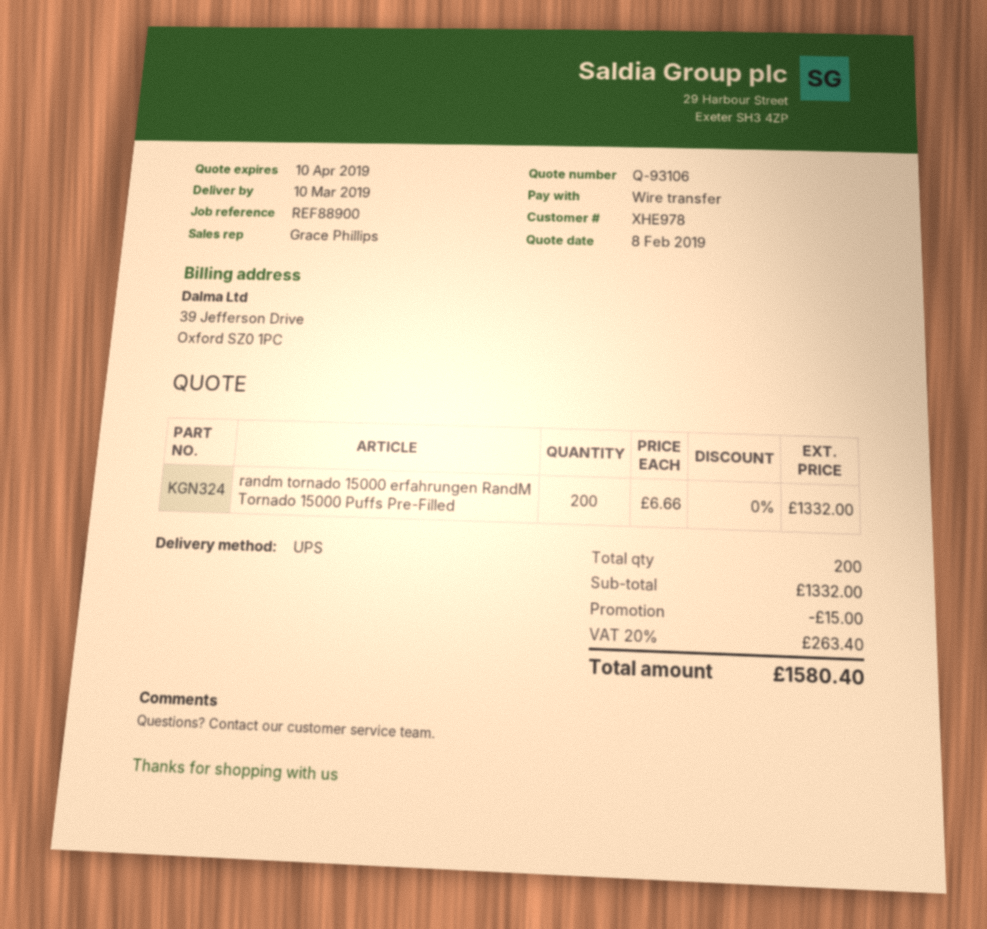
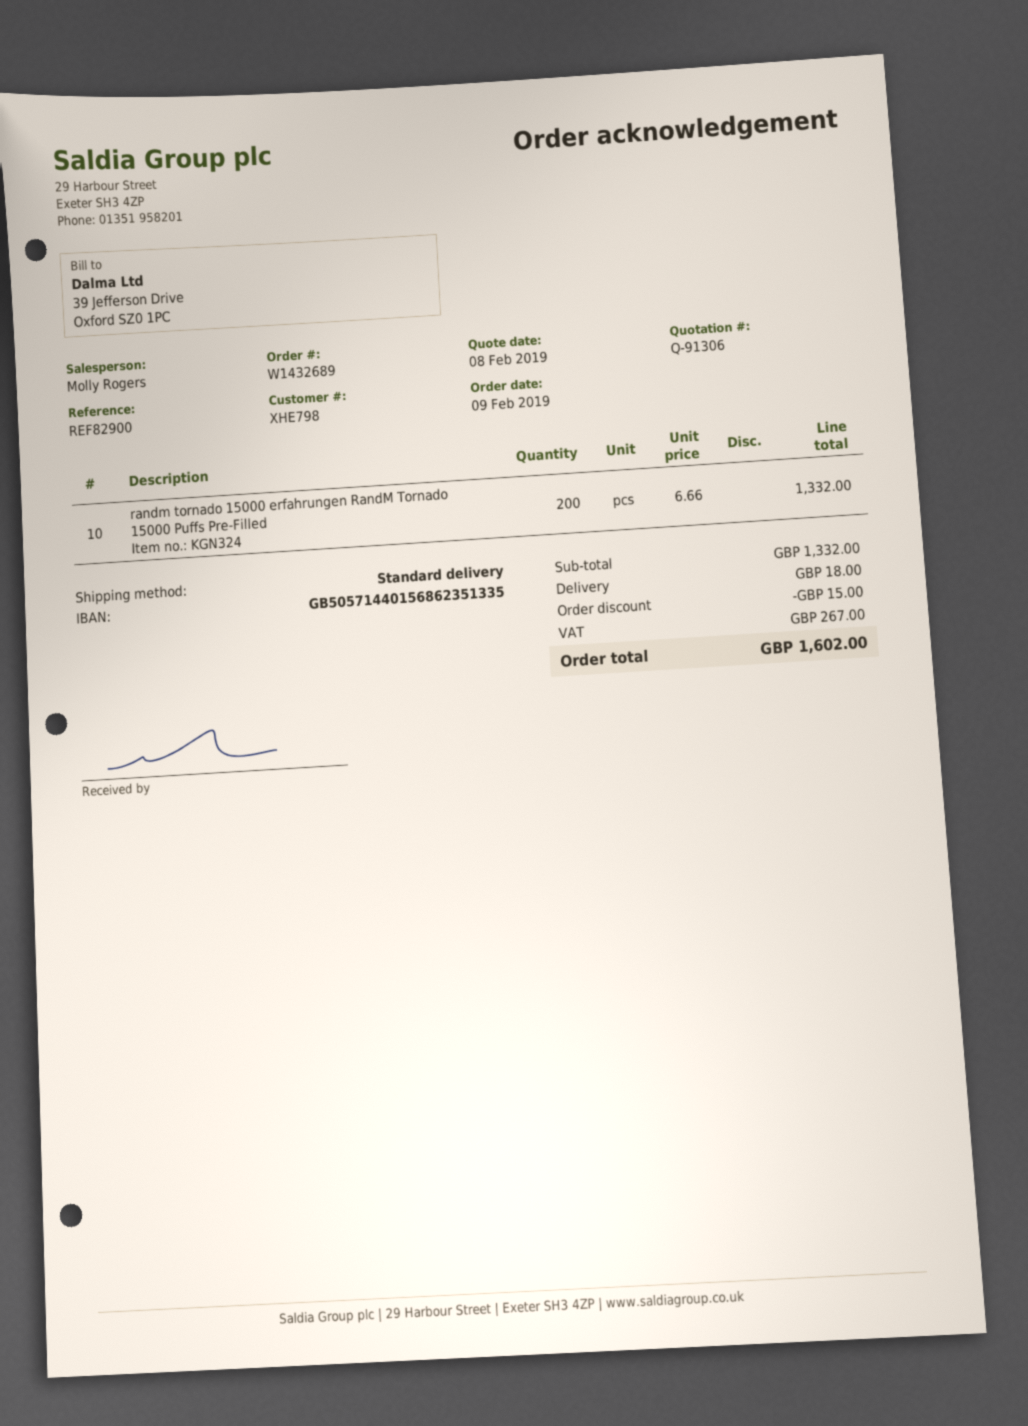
quote number: Q-93106 -> Q-91306
customer number: XHE978 -> XHE798
reference: REF88900 -> REF82900
sales rep: Grace Phillips -> Molly Rogers
shipping method: UPS -> standard
shipping: none -> 18.00
tax: 263.40 -> 267.00
total: 1580.40 -> 1602.00

